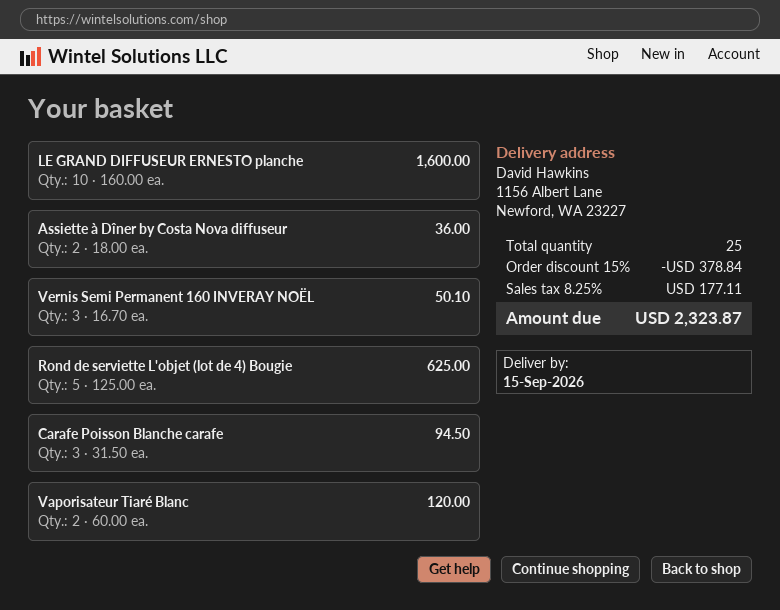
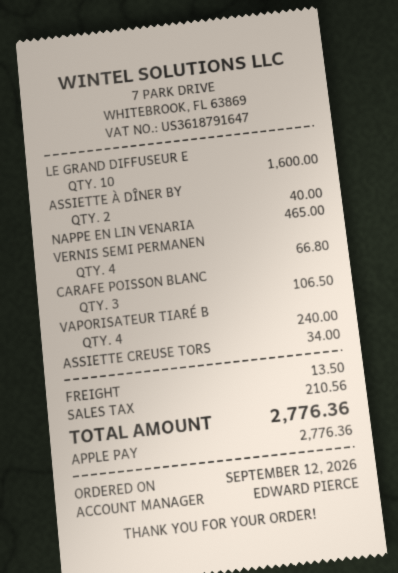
Assiette à Dîner by Costa Nova diffuseur: 2 for 36.00 -> 2 for 40.00
Vernis Semi Permanent 160 INVERAY NOËL: 3 for 50.10 -> 4 for 66.80
Rond de serviette L'objet (lot de 4) Bougie: 5 for 625.00 -> none
Carafe Poisson Blanche carafe: 3 for 94.50 -> 3 for 106.50
Vaporisateur Tiaré Blanc: 2 for 120.00 -> 4 for 240.00
NAPPE EN LIN VENARIA: none -> 1 for 465.00
ASSIETTE CREUSE TORS: none -> 1 for 34.00
discount: 15% = 378.84 -> none
shipping: none -> 13.50
tax: 177.11 -> 210.56
total: 2323.87 -> 2776.36

